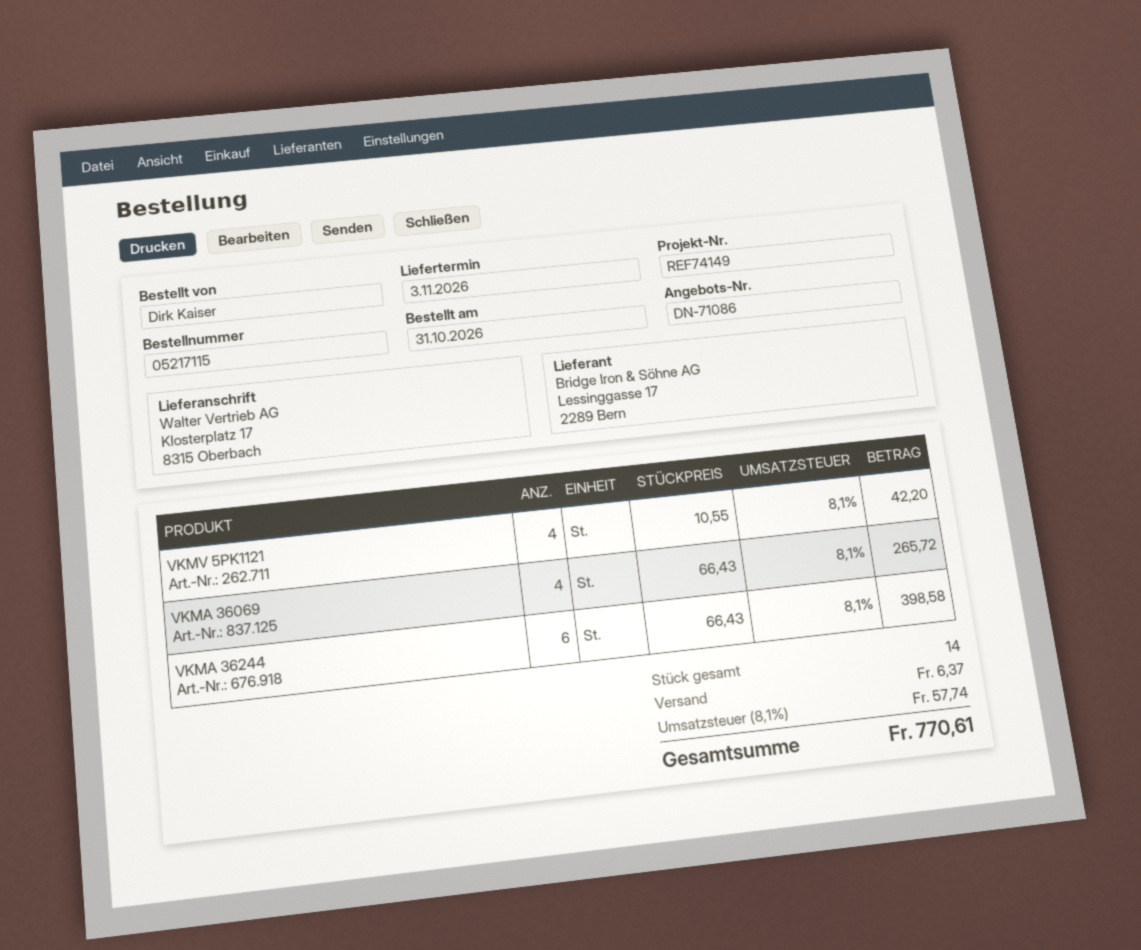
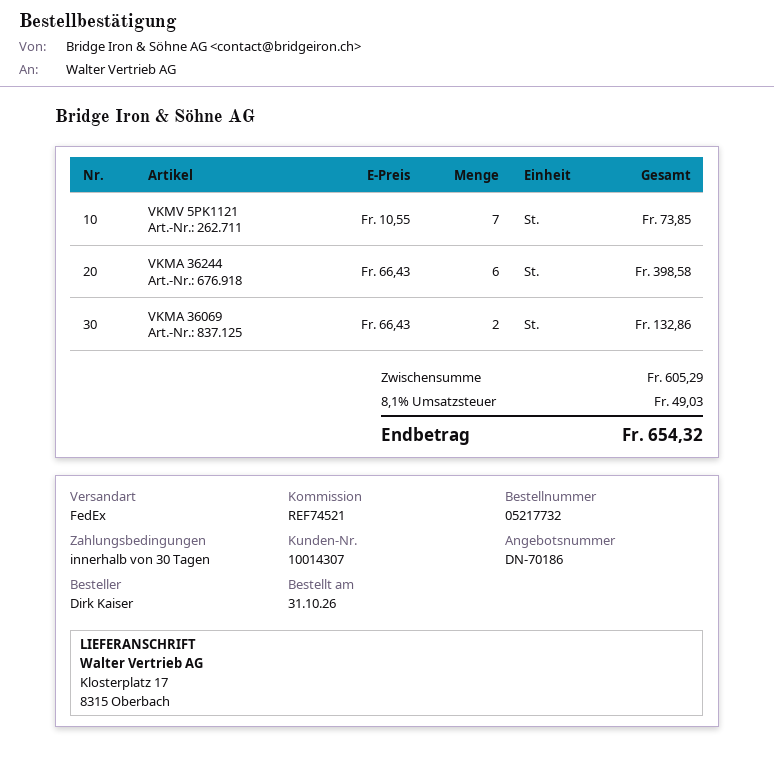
quote number: DN-71086 -> DN-70186
order number: 05217115 -> 05217732
reference: REF74149 -> REF74521
VKMV 5PK1121: 4 x 10.55 = 42.20 -> 7 x 10.55 = 73.85
VKMA 36069: 4 x 66.43 = 265.72 -> 2 x 66.43 = 132.86
shipping: 6.37 -> none
tax: 8.1% = 57.74 -> 8.1% = 49.03
total: 770.61 -> 654.32

